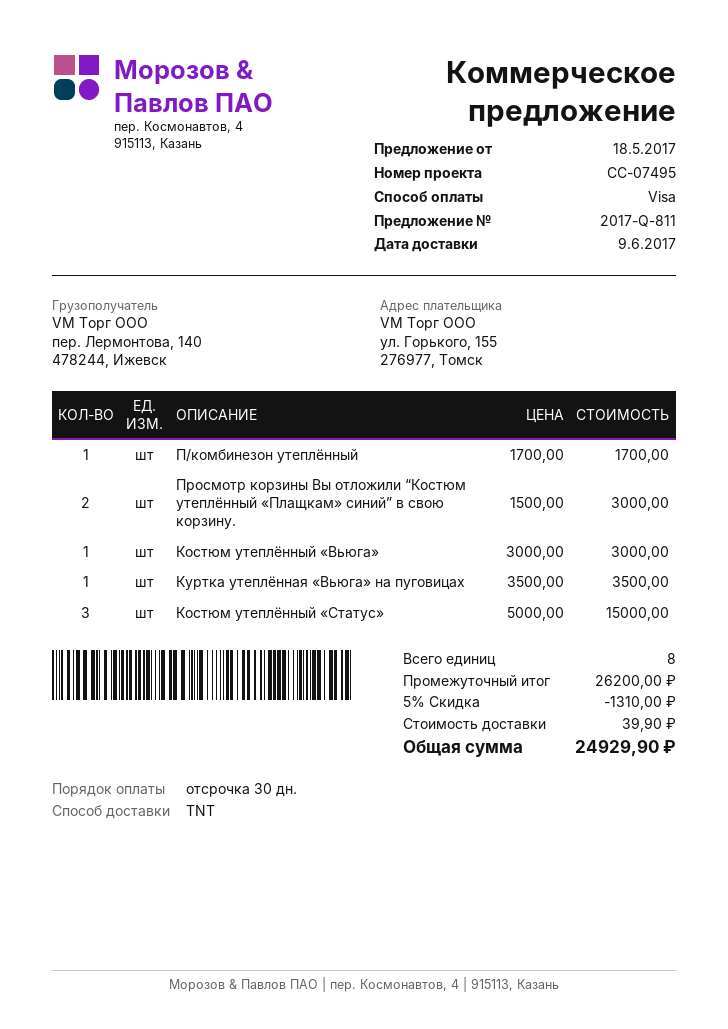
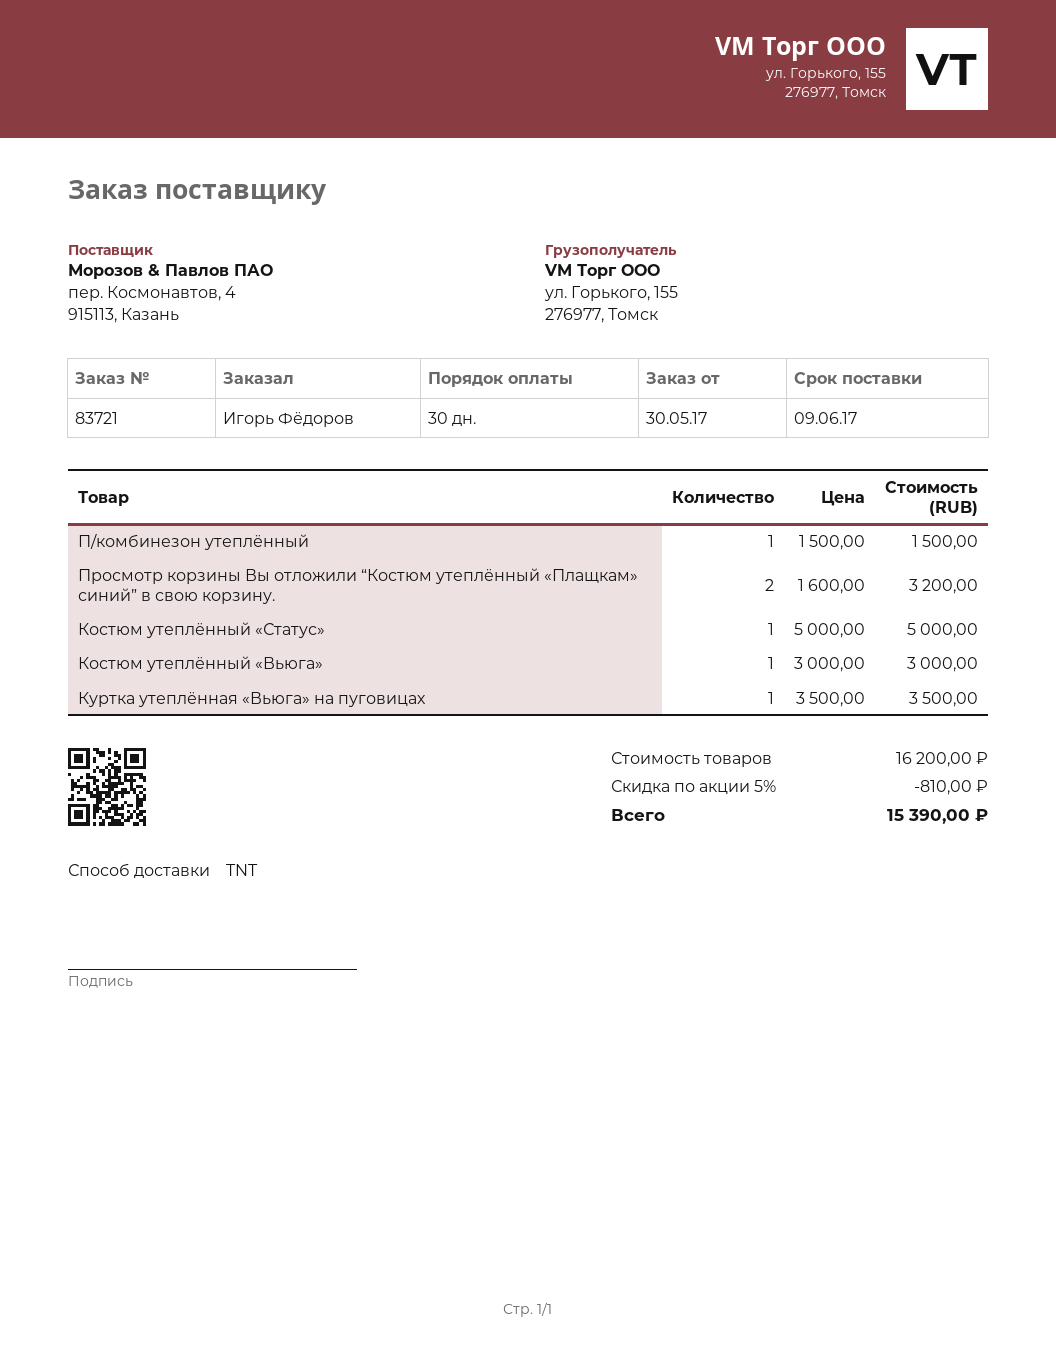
ship to: пер. Лермонтова, 140, 478244, Ижевск -> ул. Горького, 155, 276977, Томск
П/комбинезон утеплённый: 1 x 1700.00 = 1700.00 -> 1 x 1500.00 = 1500.00
Просмотр корзины Вы отложили “Костюм утеплённый «Плащкам» синий” в свою корзину.: 2 x 1500.00 = 3000.00 -> 2 x 1600.00 = 3200.00
Костюм утеплённый «Статус»: 3 x 5000.00 = 15000.00 -> 1 x 5000.00 = 5000.00
subtotal: 26200.00 -> 16200.00
discount: 5% = 1310.00 -> 5% = 810.00
shipping: 39.90 -> none
total: 24929.90 -> 15390.00

